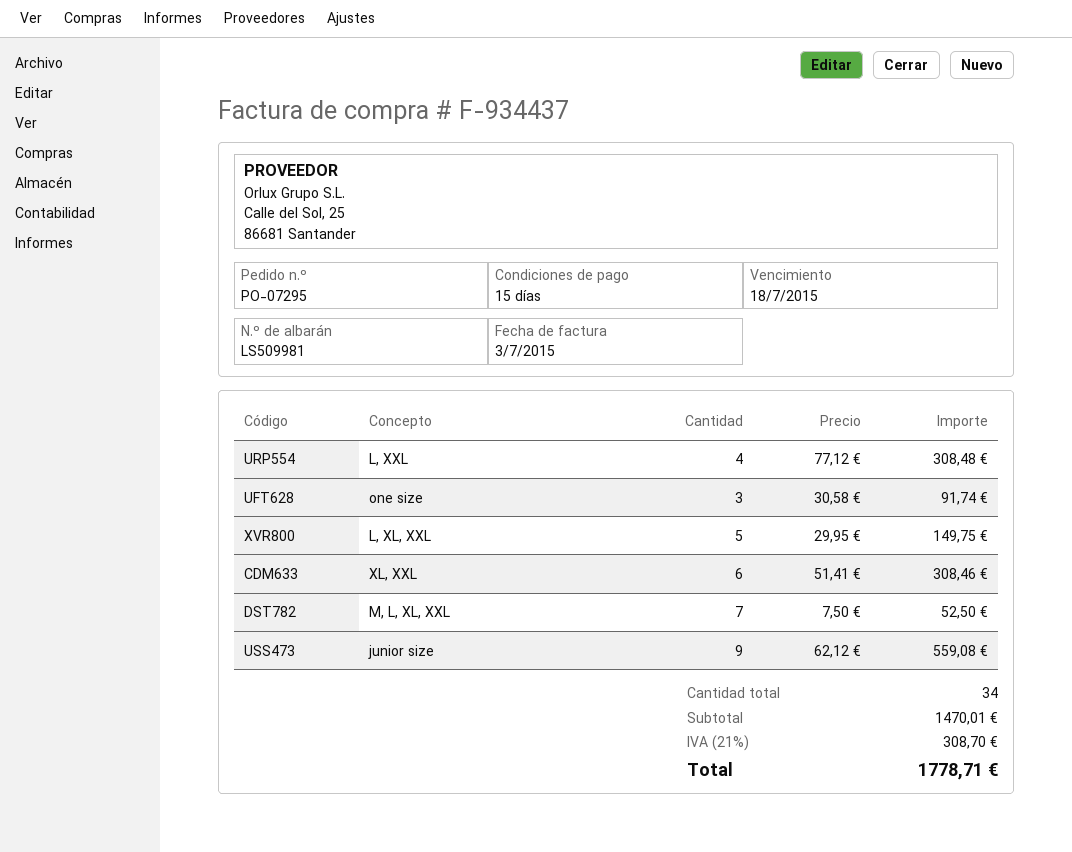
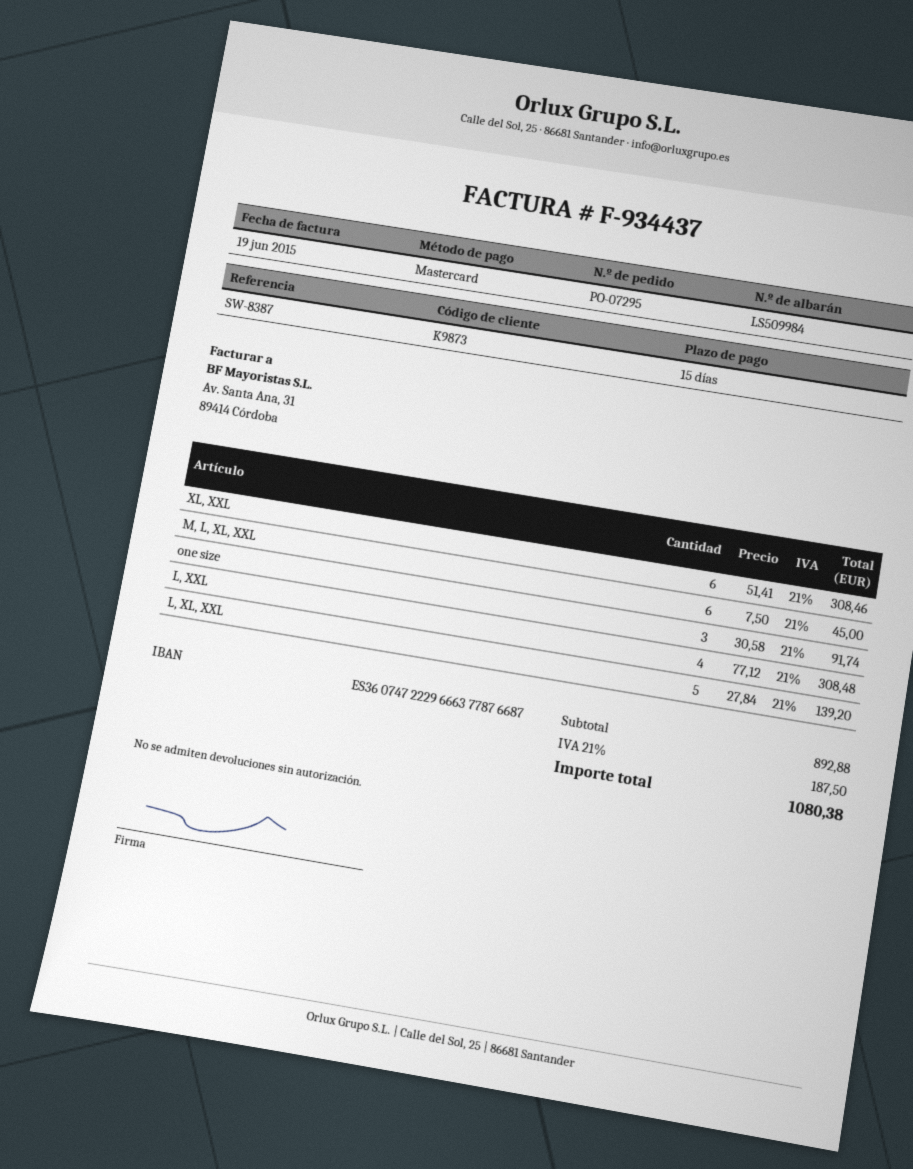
delivery note number: LS509981 -> LS509984
invoice date: 2015-07-03 -> 2015-06-19
L, XL, XXL: 5 x 29.95 = 149.75 -> 5 x 27.84 = 139.20
M, L, XL, XXL: 7 x 7.50 = 52.50 -> 6 x 7.50 = 45.00
junior size: 9 x 62.12 = 559.08 -> none
subtotal: 1470.01 -> 892.88
tax: 21% = 308.70 -> 21% = 187.50
total: 1778.71 -> 1080.38

